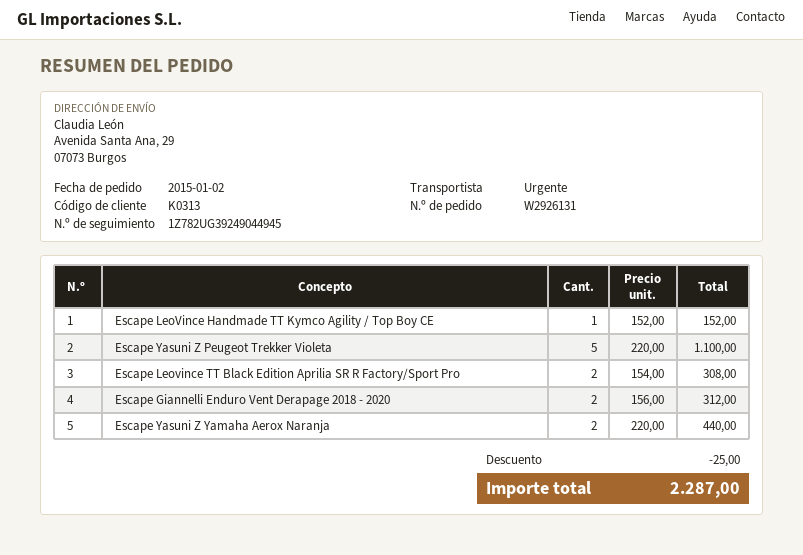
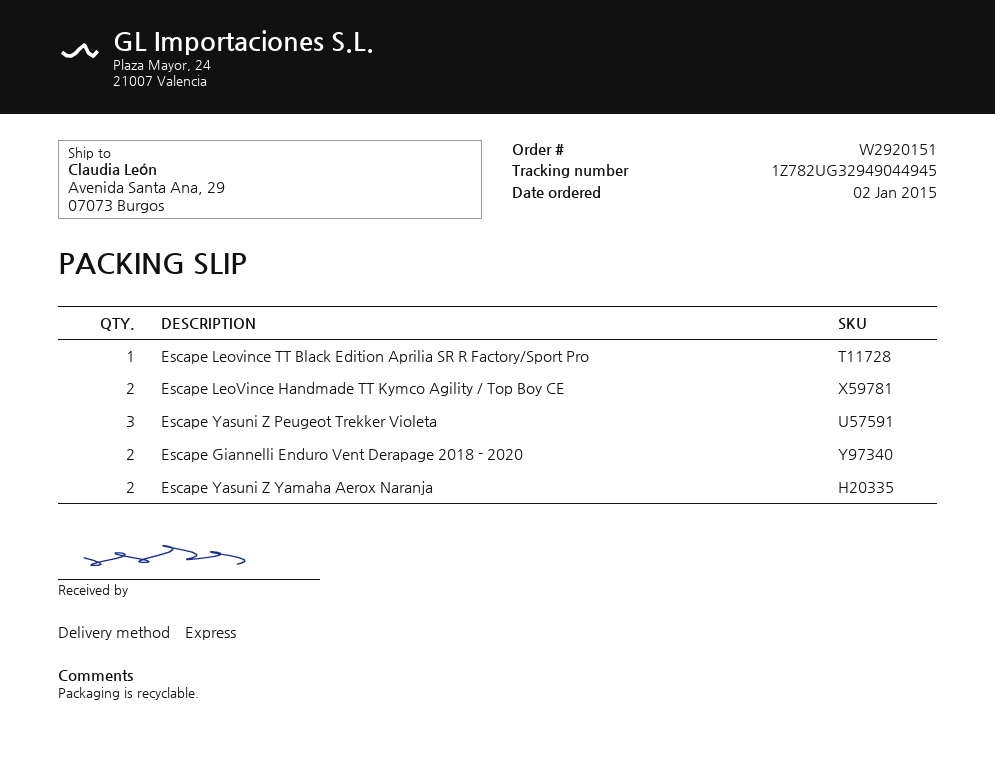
order number: W2926131 -> W2920151
tracking number: 1Z782UG39249044945 -> 1Z782UG32949044945
Escape LeoVince Handmade TT Kymco Agility / Top Boy CE: 1 -> 2
Escape Yasuni Z Peugeot Trekker Violeta: 5 -> 3
Escape Leovince TT Black Edition Aprilia SR R Factory/Sport Pro: 2 -> 1

